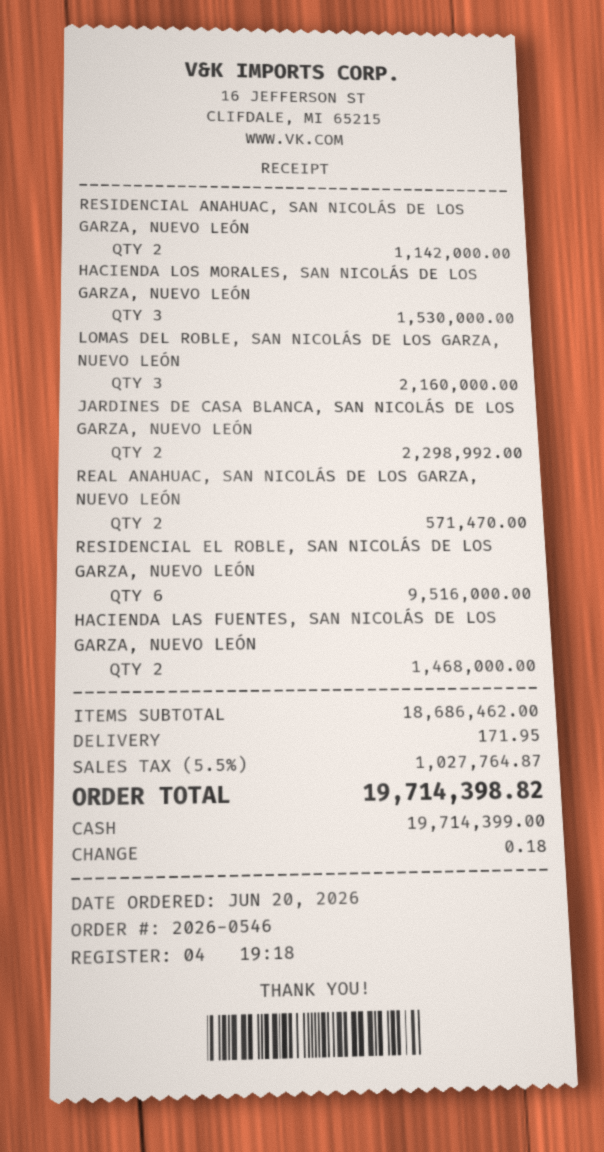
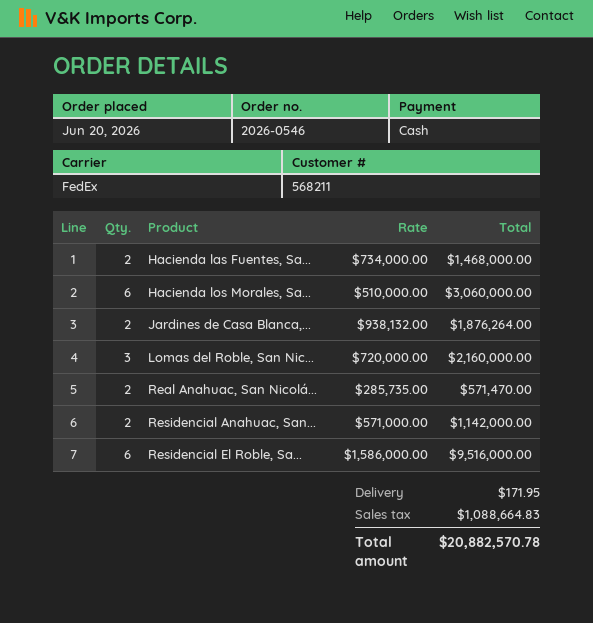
HACIENDA LOS MORALES, SAN NICOLÁS DE LOS GARZA, NUEVO LEÓN: 3 for 1530000.00 -> 6 for 3060000.00
JARDINES DE CASA BLANCA, SAN NICOLÁS DE LOS GARZA, NUEVO LEÓN: 2 for 2298992.00 -> 2 for 1876264.00
tax: 1027764.87 -> 1088664.83
total: 19714398.82 -> 20882570.78

